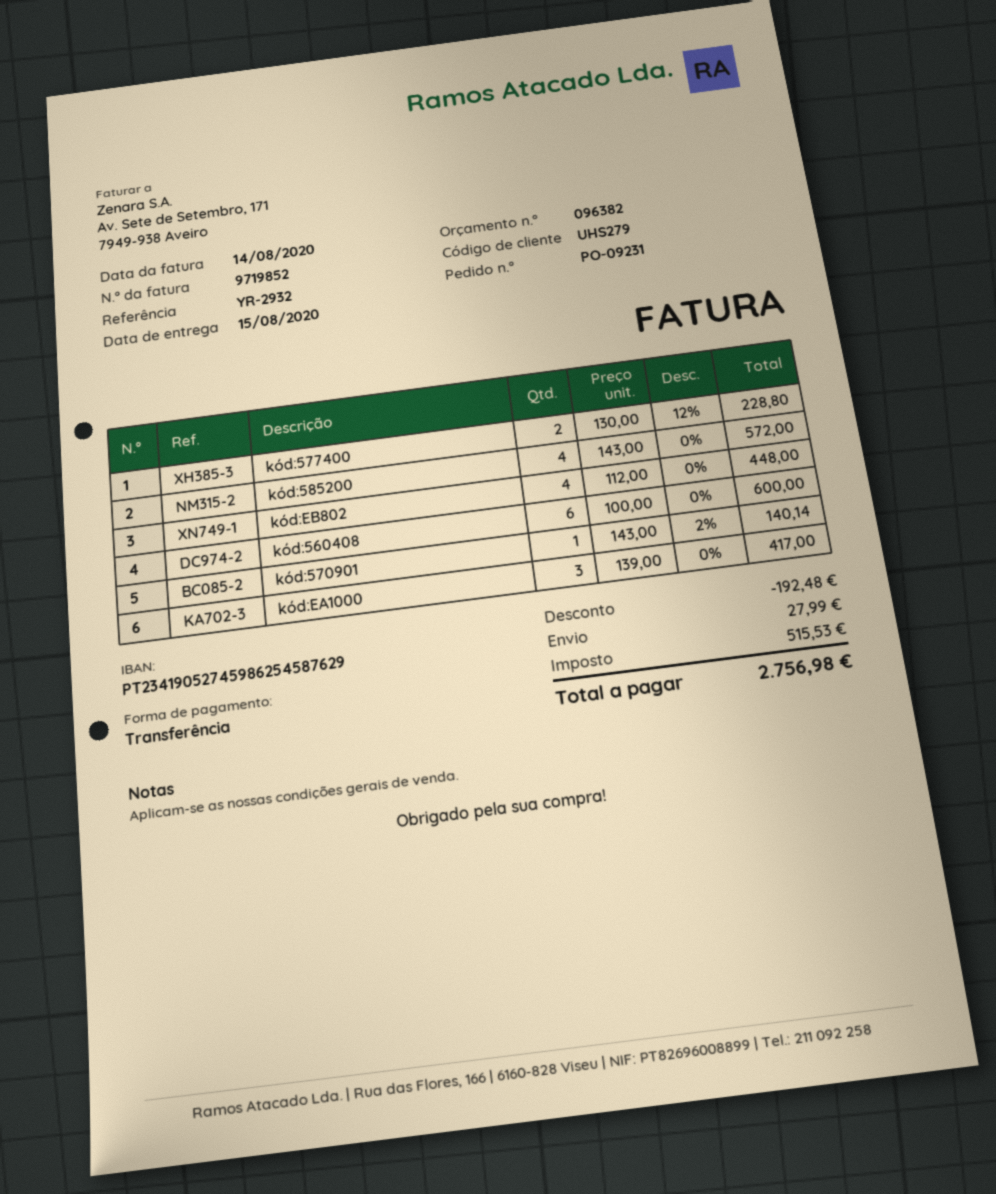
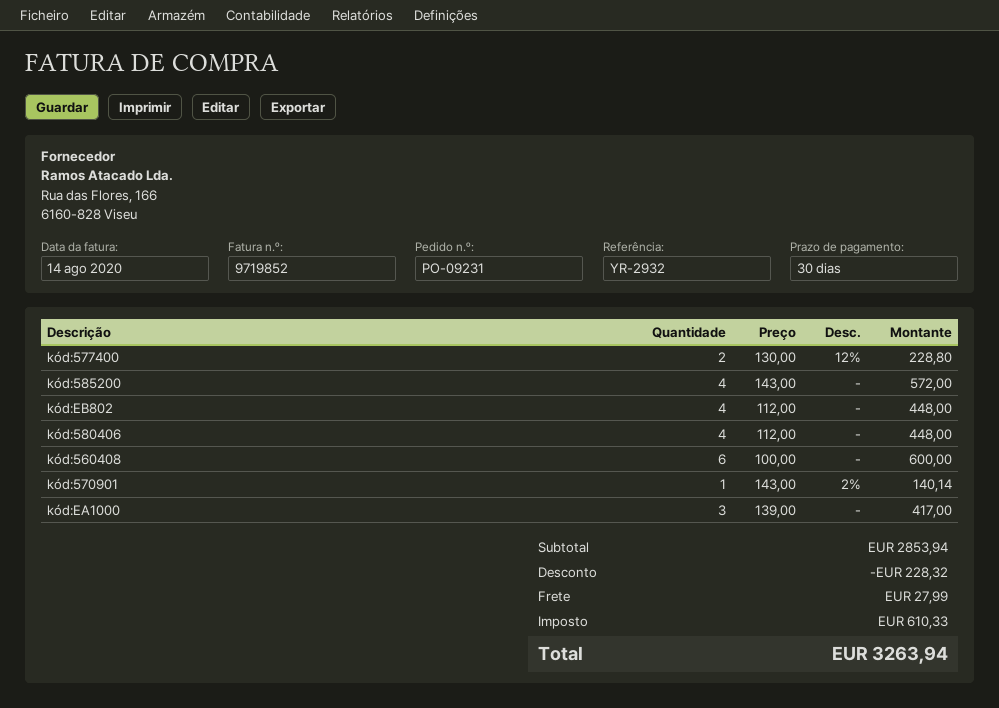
kód:580406: none -> 4 x 112.00 = 448.00
discount: 192.48 -> 228.32
tax: 515.53 -> 610.33
total: 2756.98 -> 3263.94

